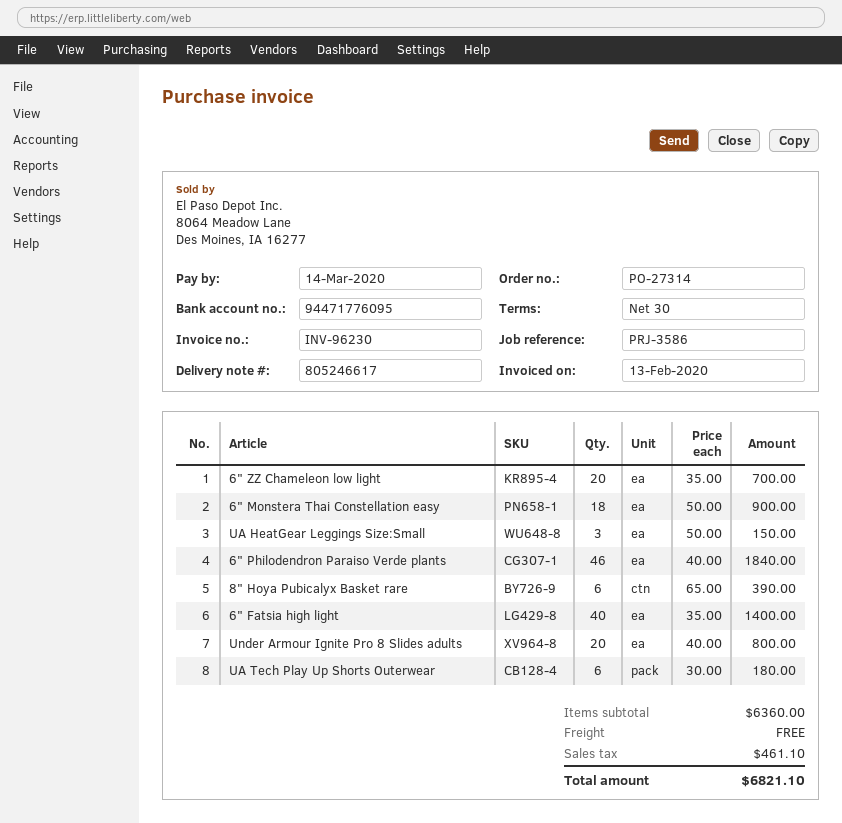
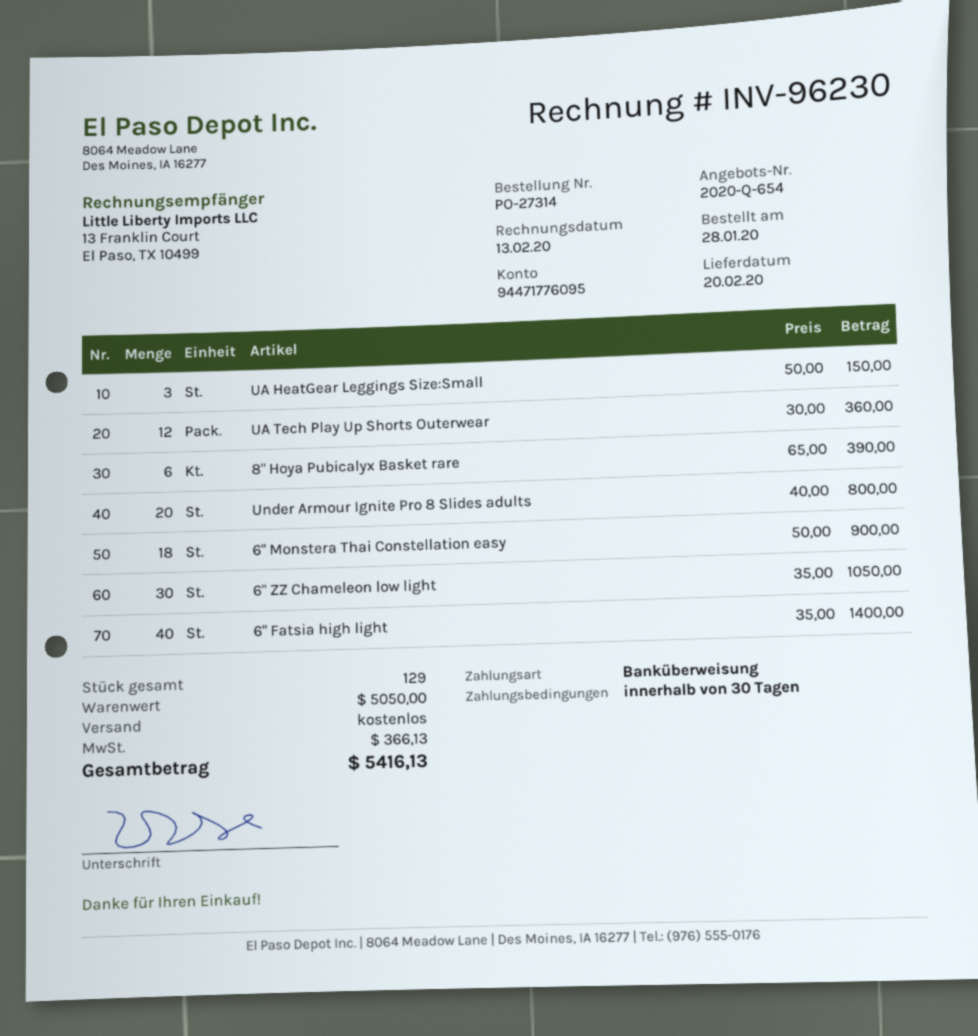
6" ZZ Chameleon low light: 20 x 35.00 = 700.00 -> 30 x 35.00 = 1050.00
6" Philodendron Paraiso Verde plants: 46 x 40.00 = 1840.00 -> none
UA Tech Play Up Shorts Outerwear: 6 x 30.00 = 180.00 -> 12 x 30.00 = 360.00
subtotal: 6360.00 -> 5050.00
tax: 461.10 -> 366.13
total: 6821.10 -> 5416.13

